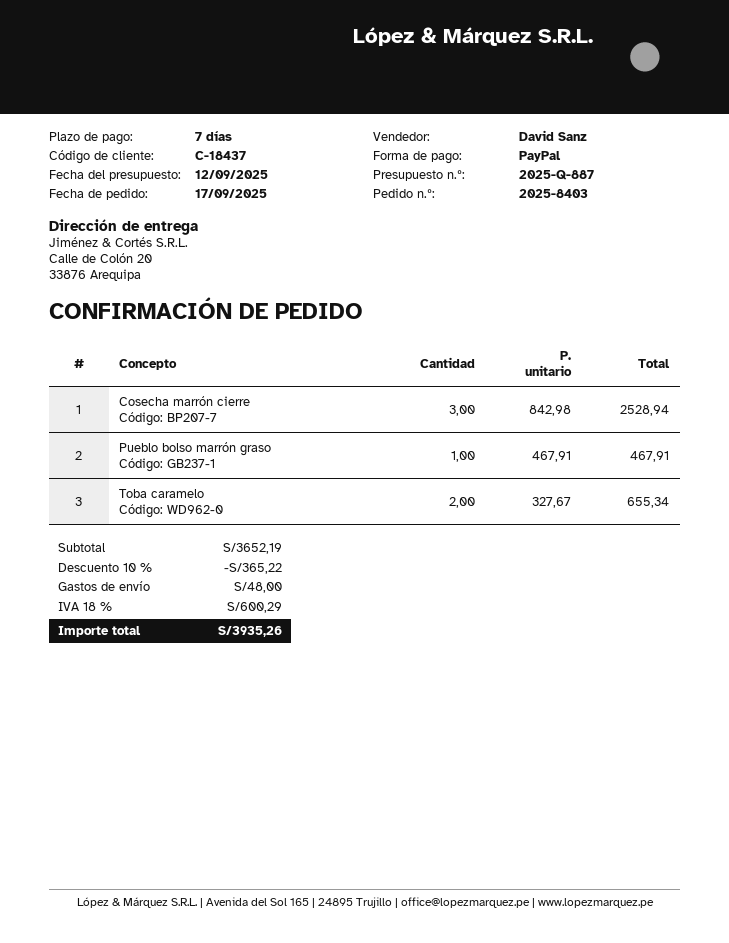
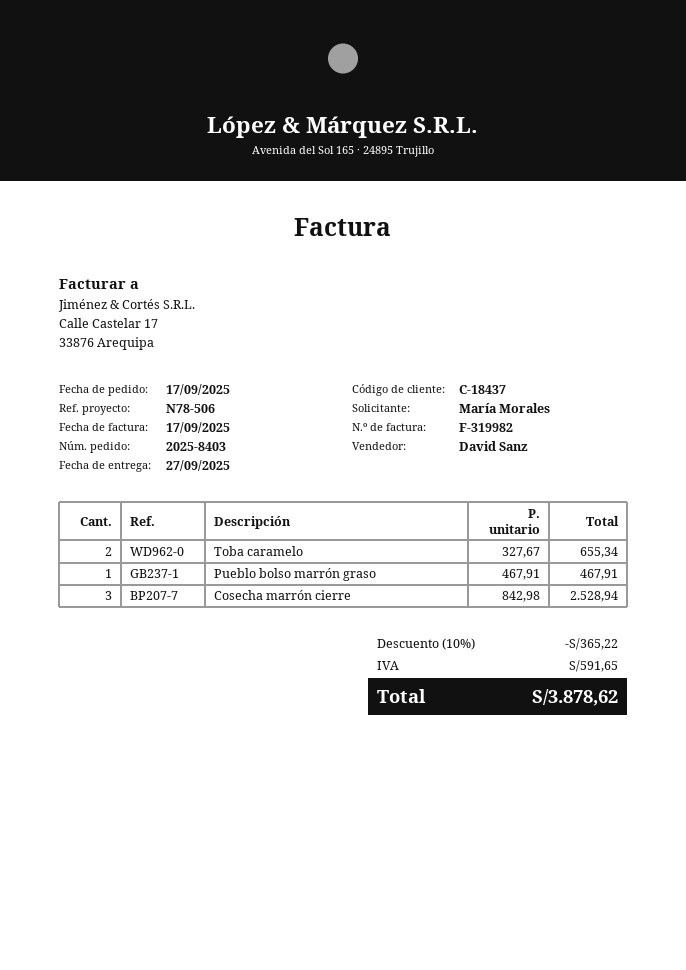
shipping: 48.00 -> none
tax: 600.29 -> 591.65
total: 3935.26 -> 3878.62

